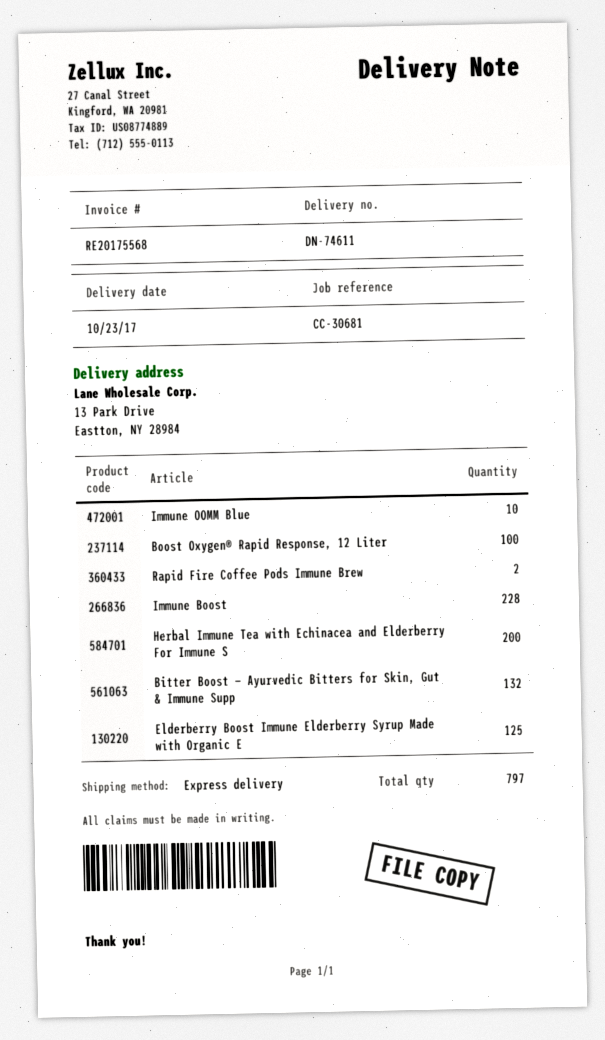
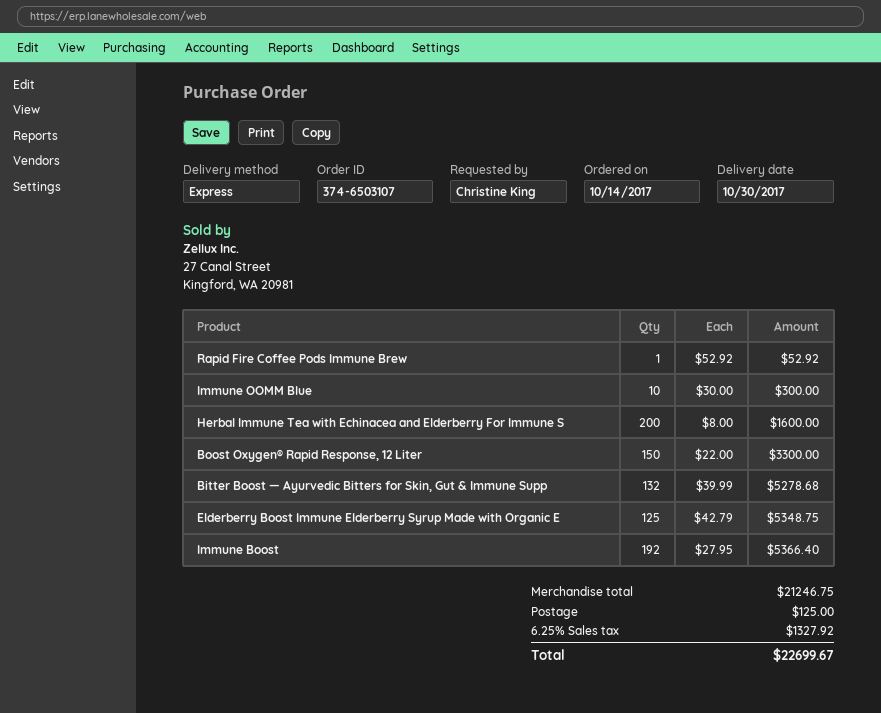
delivery date: 2017-10-23 -> 2017-10-30
Boost Oxygen® Rapid Response, 12 Liter: 100 -> 150
Rapid Fire Coffee Pods Immune Brew: 2 -> 1
Immune Boost: 228 -> 192

